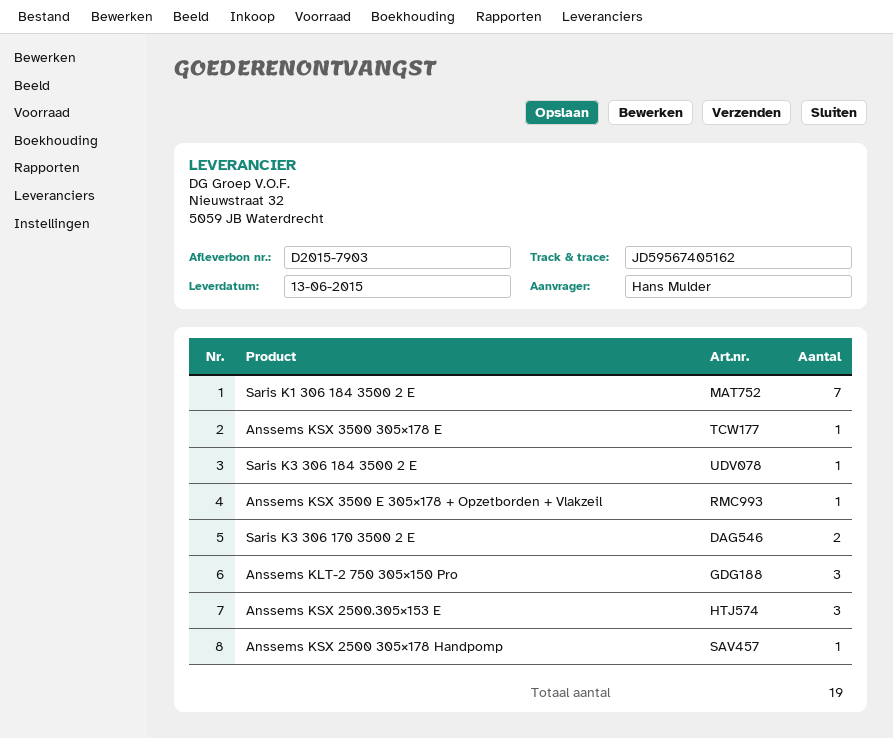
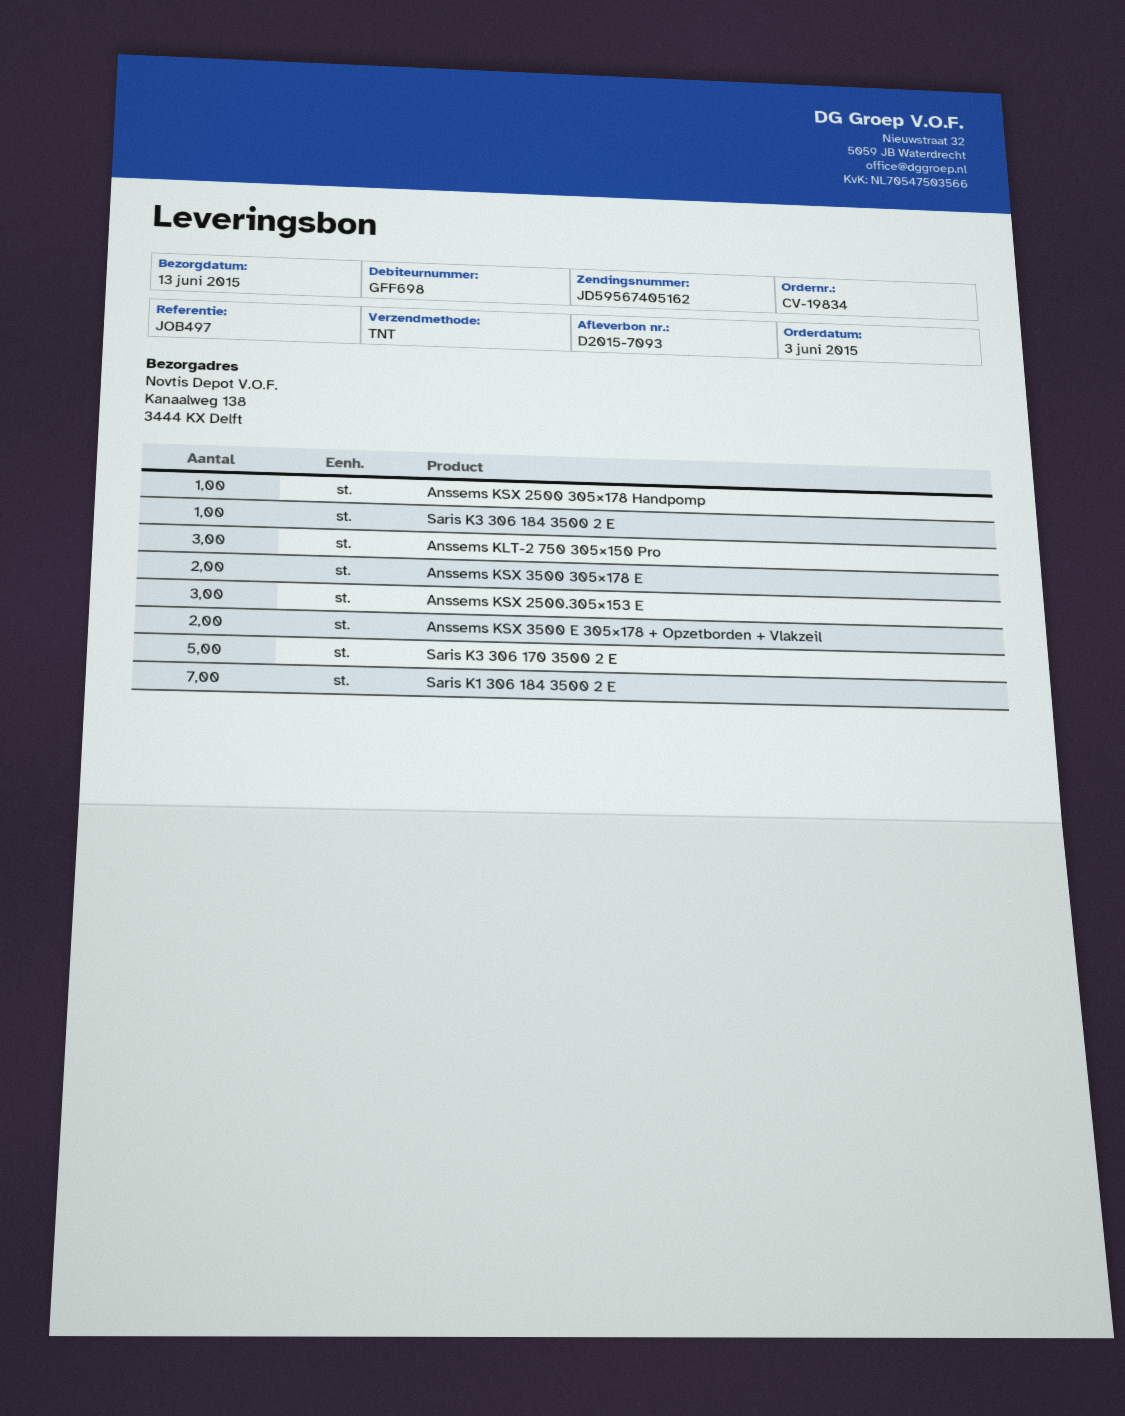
delivery note number: D2015-7903 -> D2015-7093
Anssems KSX 3500 305×178 E: 1 -> 2
Anssems KSX 3500 E 305×178 + Opzetborden + Vlakzeil: 1 -> 2
Saris K3 306 170 3500 2 E: 2 -> 5

